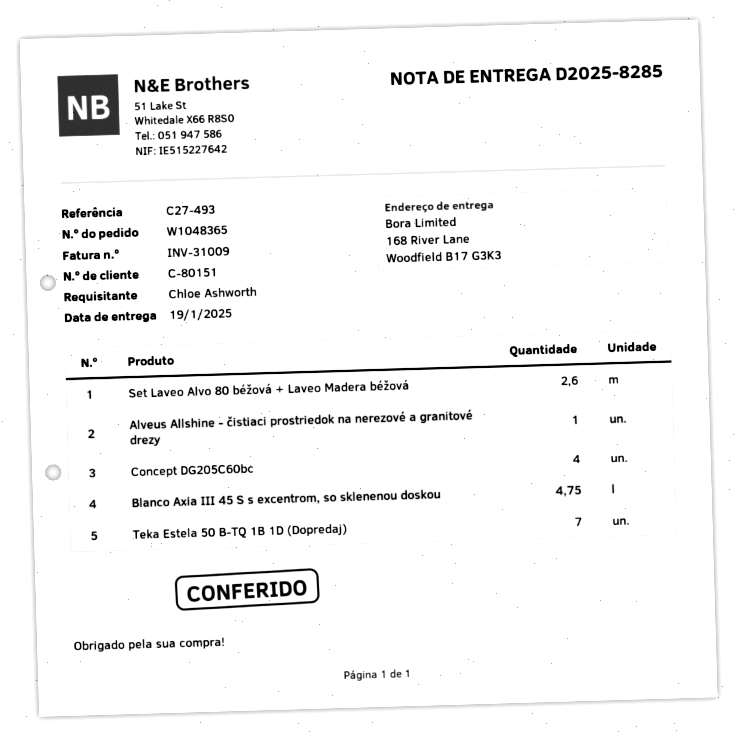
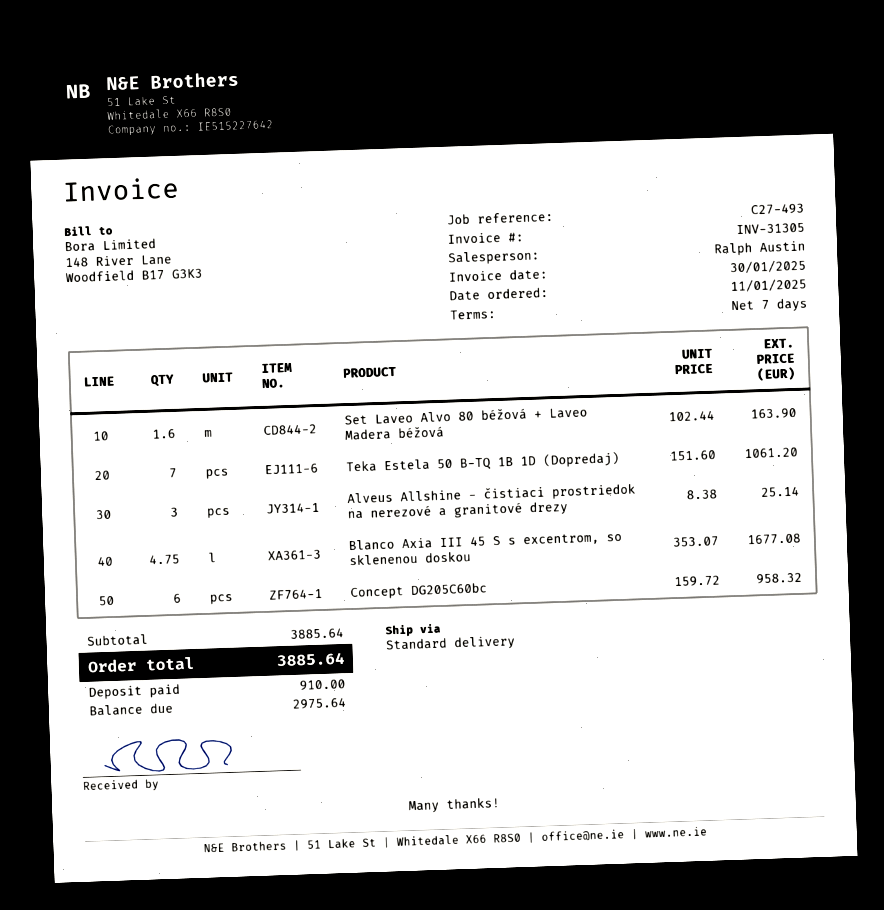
invoice number: INV-31009 -> INV-31305
Set Laveo Alvo 80 béžová + Laveo Madera béžová: 2.6 -> 1.6
Alveus Allshine - čistiaci prostriedok na nerezové a granitové drezy: 1 -> 3
Concept DG205C60bc: 4 -> 6

